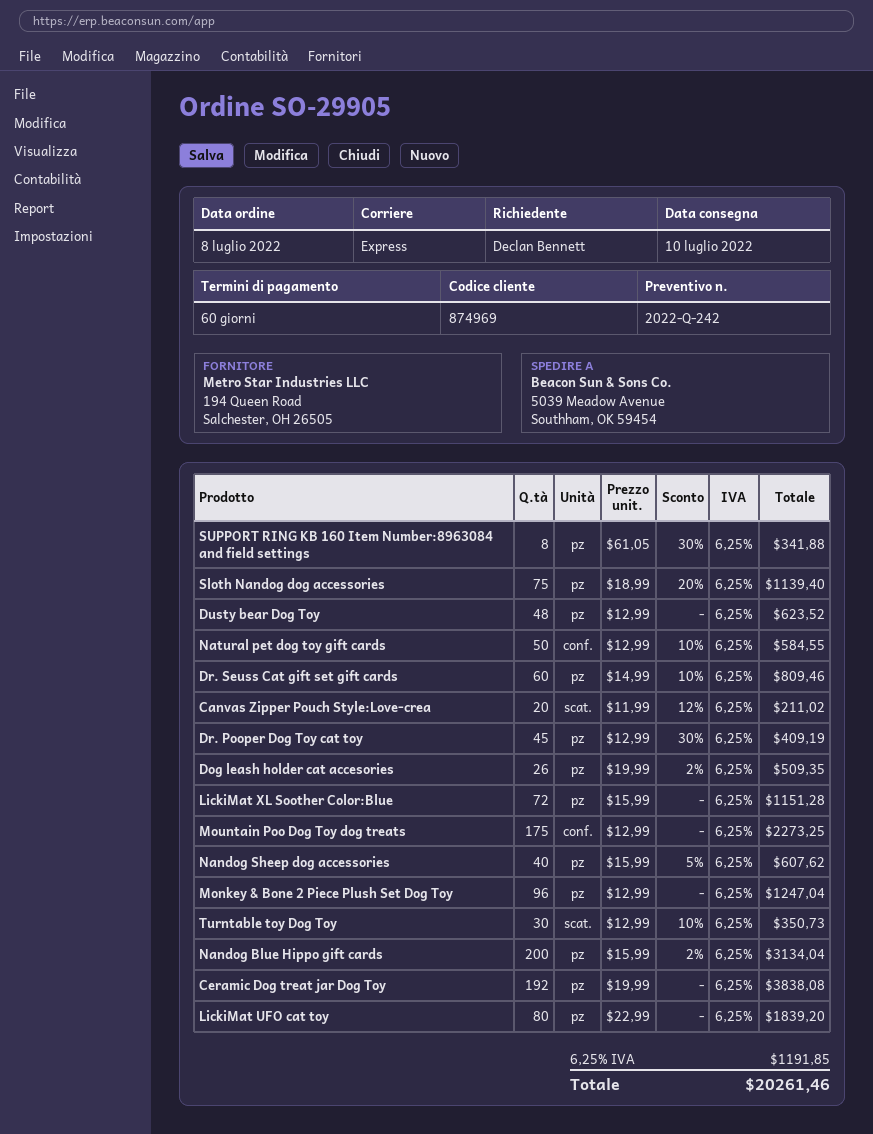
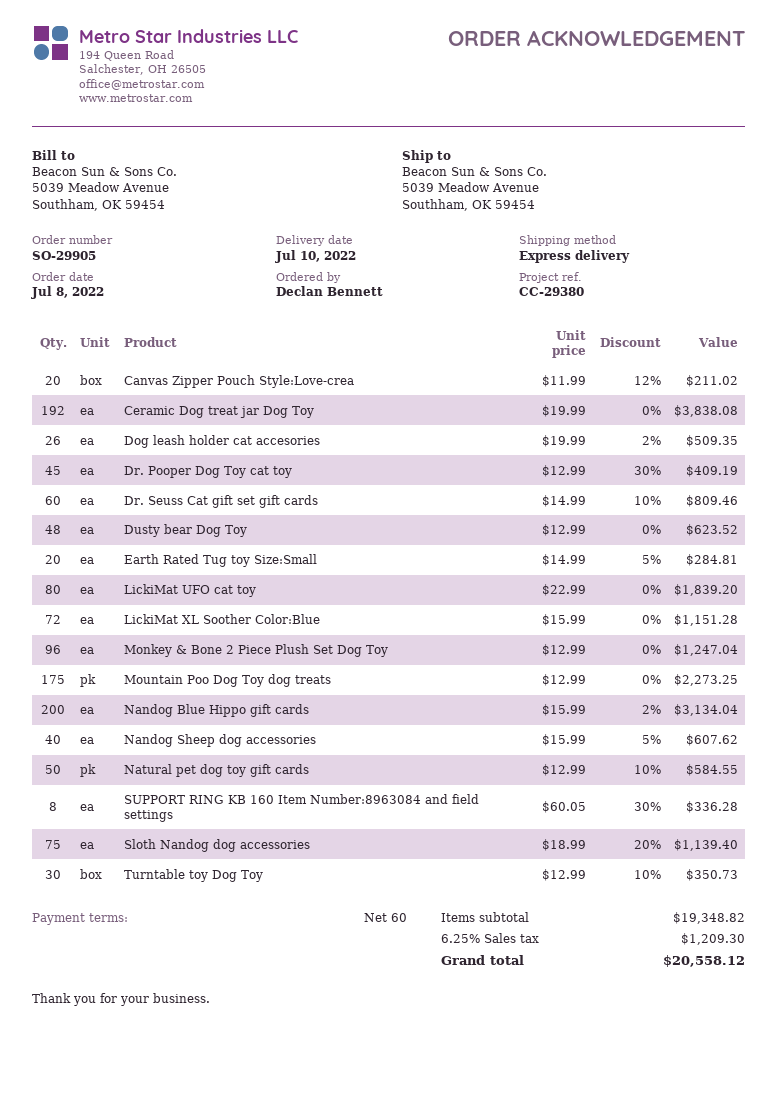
SUPPORT RING KB 160 Item Number:8963084 and field settings: 8 x 61.05 - 30% = 341.88 -> 8 x 60.05 - 30% = 336.28
Earth Rated Tug toy Size:Small: none -> 20 x 14.99 - 5% = 284.81
tax: 6.25% = 1191.85 -> 6.25% = 1209.30
total: 20261.46 -> 20558.12

